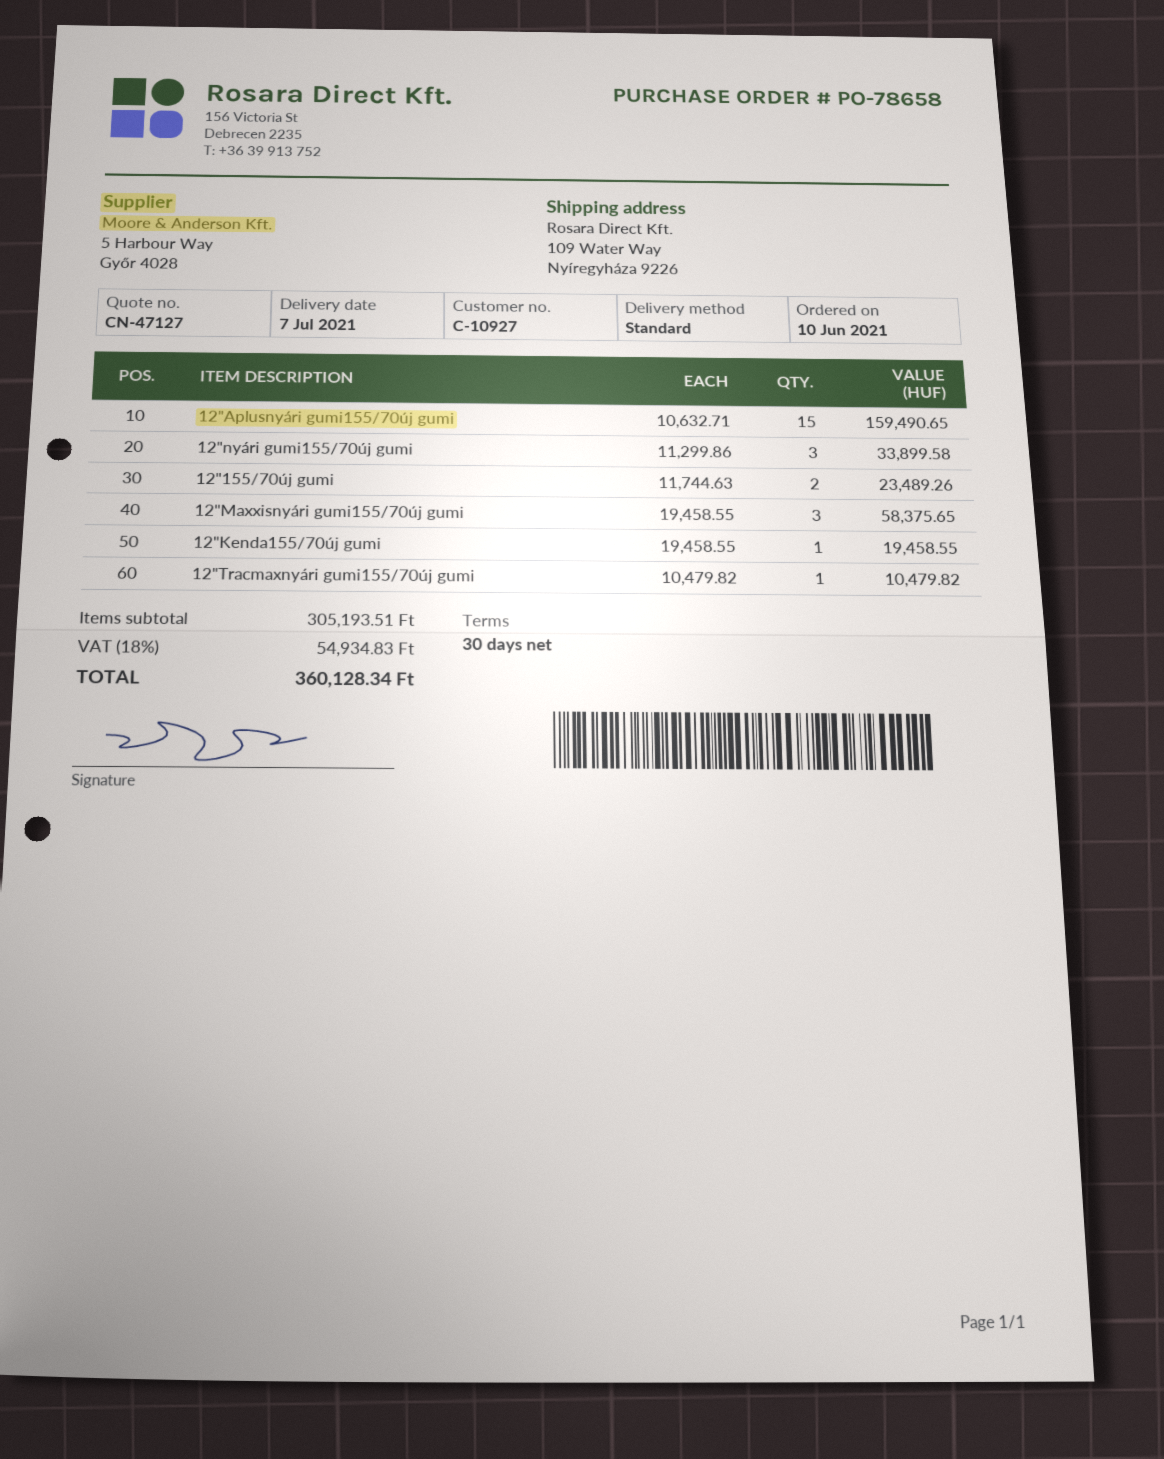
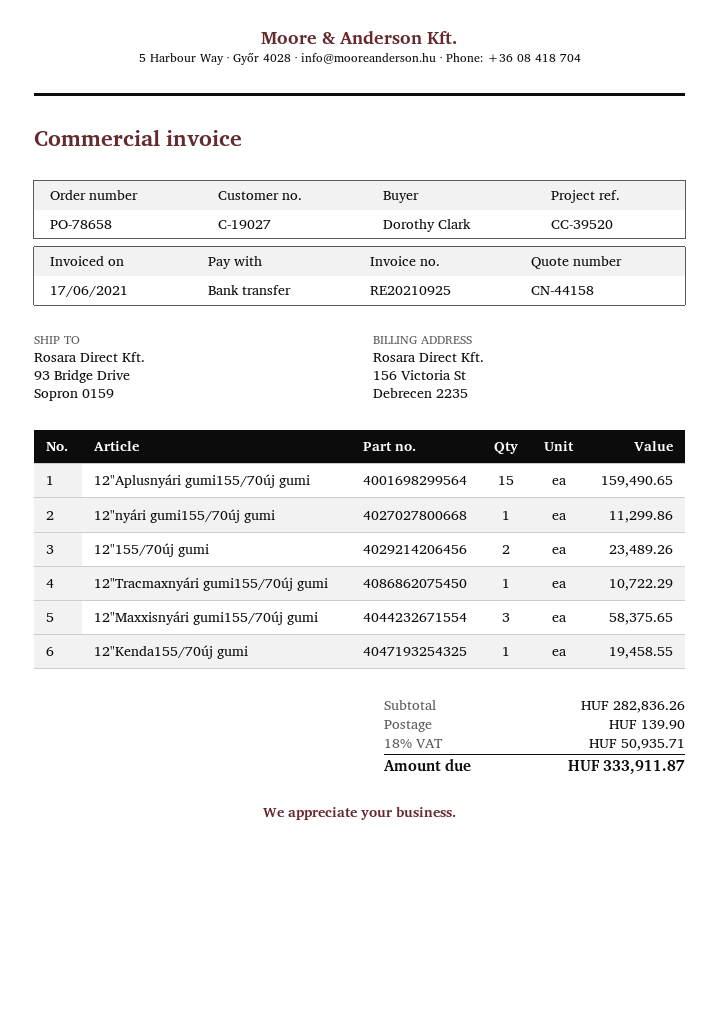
quote number: CN-47127 -> CN-44158
customer number: C-10927 -> C-19027
ship to: 109 Water Way, Nyíregyháza 9226 -> 93 Bridge Drive, Sopron 0159
12"nyári gumi155/70új gumi: 3 for 33899.58 -> 1 for 11299.86
12"Tracmaxnyári gumi155/70új gumi: 1 for 10479.82 -> 1 for 10722.29
subtotal: 305193.51 -> 282836.26
shipping: none -> 139.90
tax: 18% = 54934.83 -> 18% = 50935.71
total: 360128.34 -> 333911.87

